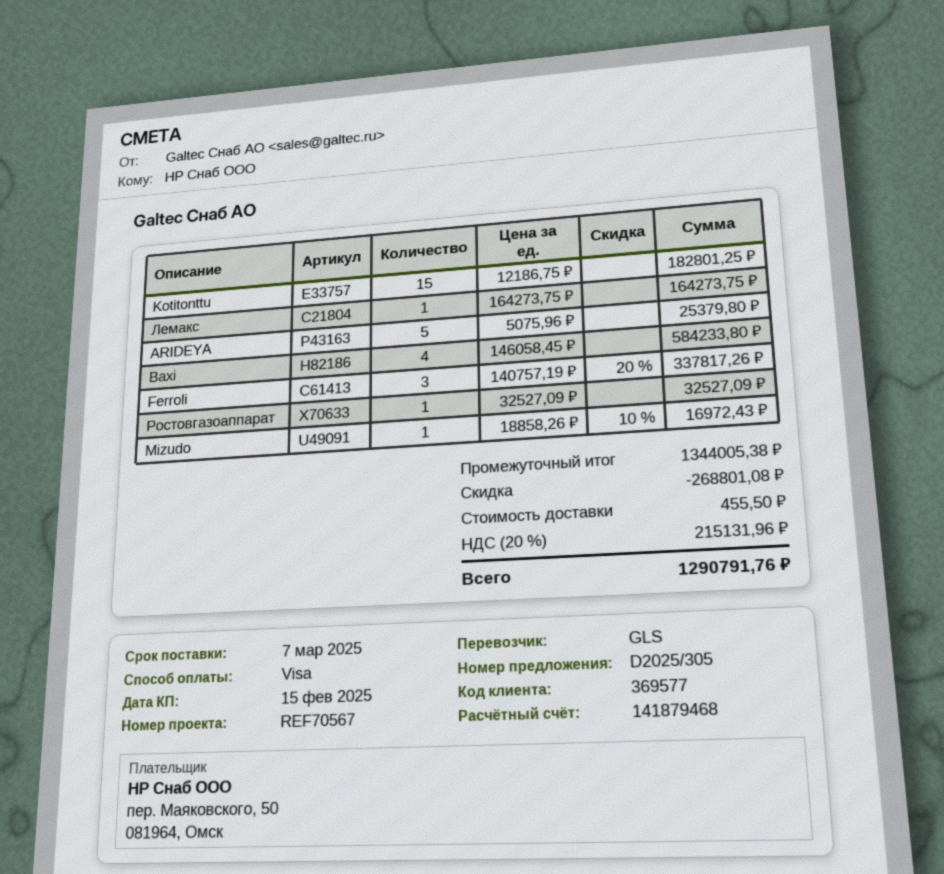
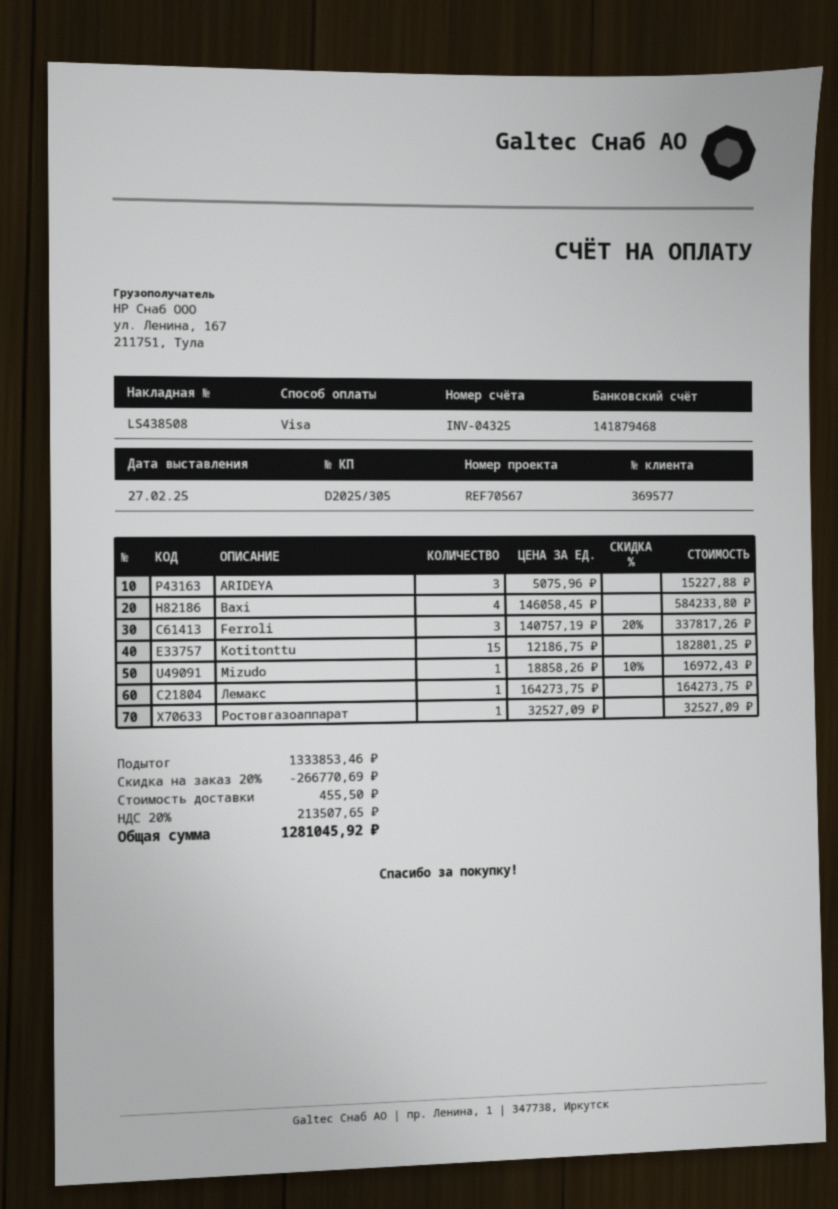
ARIDEYA: 5 x 5075.96 = 25379.80 -> 3 x 5075.96 = 15227.88
subtotal: 1344005.38 -> 1333853.46
discount: 268801.08 -> 266770.69
tax: 20% = 215131.96 -> 20% = 213507.65
total: 1290791.76 -> 1281045.92

